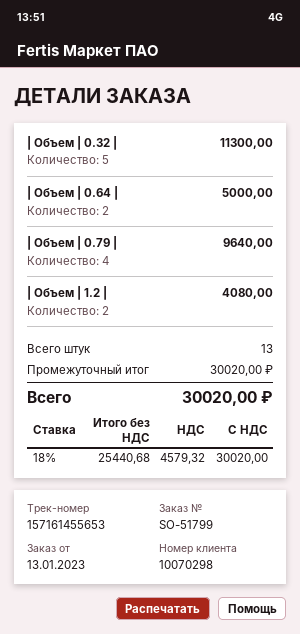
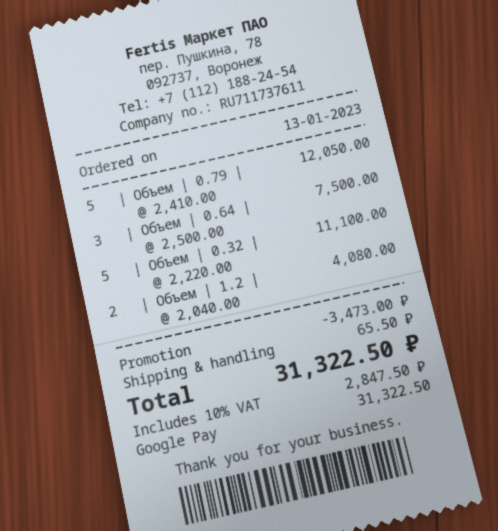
| Объем | 0.32 |: 5 for 11300.00 -> 5 for 11100.00
| Объем | 0.64 |: 2 for 5000.00 -> 3 for 7500.00
| Объем | 0.79 |: 4 for 9640.00 -> 5 for 12050.00
discount: none -> 3473.00
shipping: none -> 65.50
tax: 18% = 4579.32 -> 10% = 2847.50
total: 30020.00 -> 31322.50

